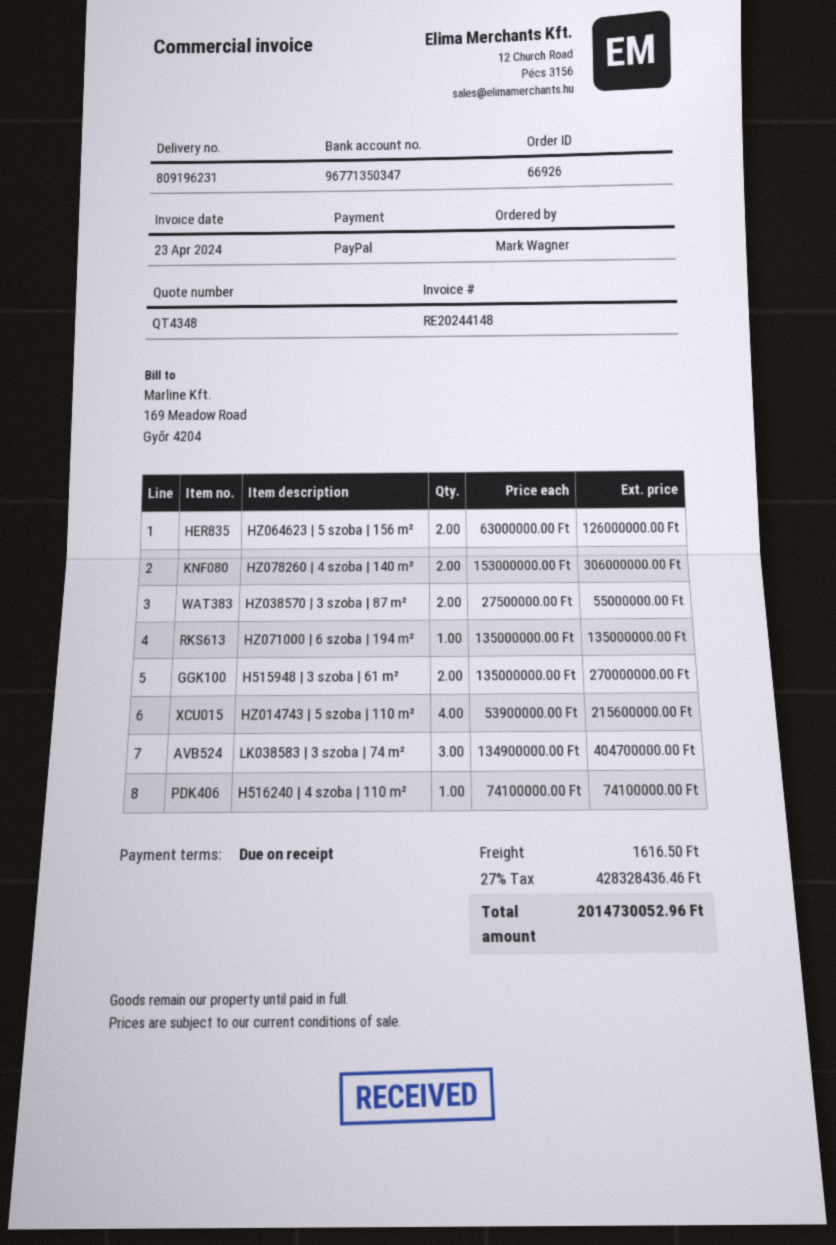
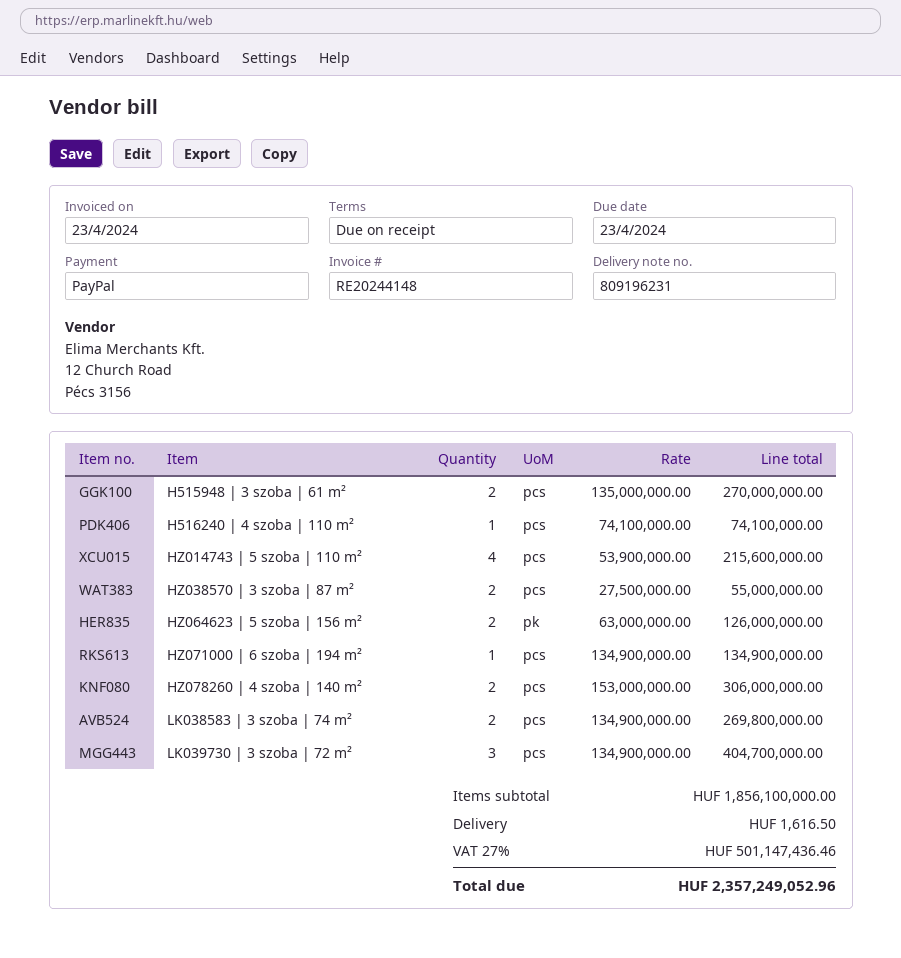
HZ071000 | 6 szoba | 194 m²: 1 x 135000000.00 = 135000000.00 -> 1 x 134900000.00 = 134900000.00
LK038583 | 3 szoba | 74 m²: 3 x 134900000.00 = 404700000.00 -> 2 x 134900000.00 = 269800000.00
LK039730 | 3 szoba | 72 m²: none -> 3 x 134900000.00 = 404700000.00
tax: 27% = 428328436.46 -> 27% = 501147436.46
total: 2014730052.96 -> 2357249052.96

